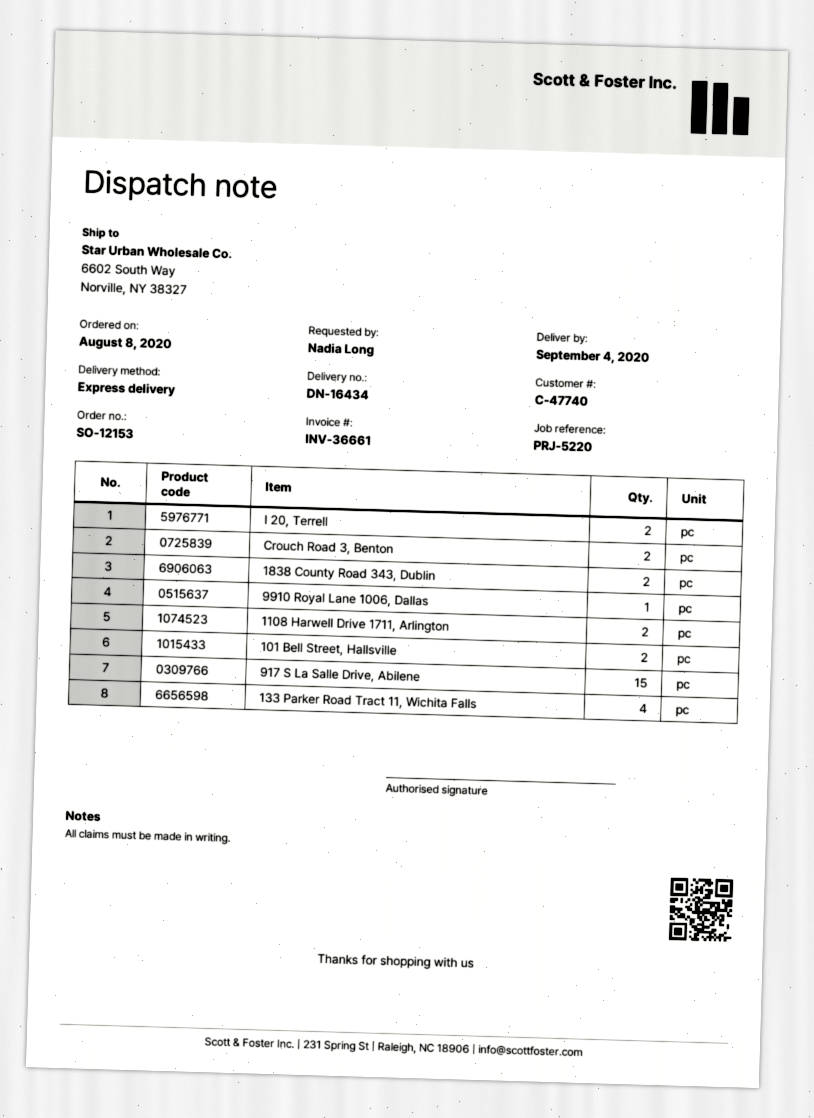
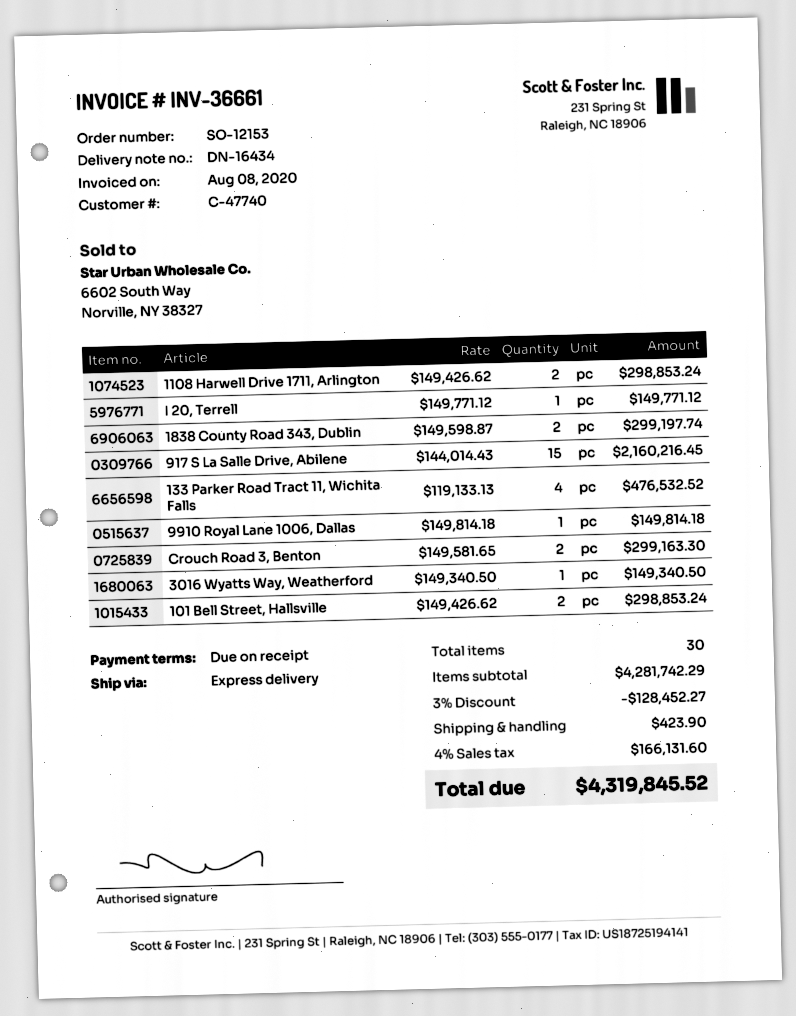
I 20, Terrell: 2 -> 1
3016 Wyatts Way, Weatherford: none -> 1

